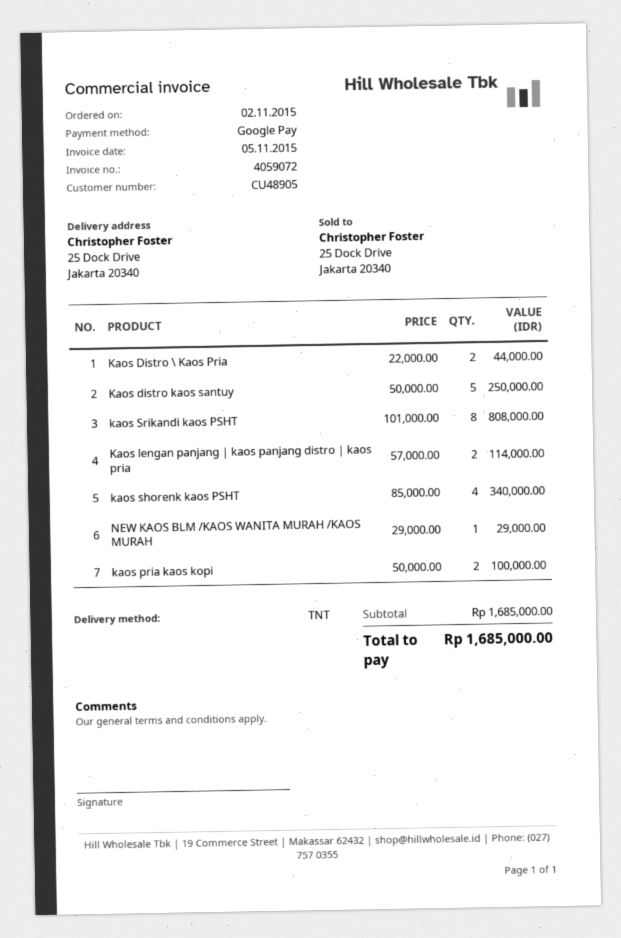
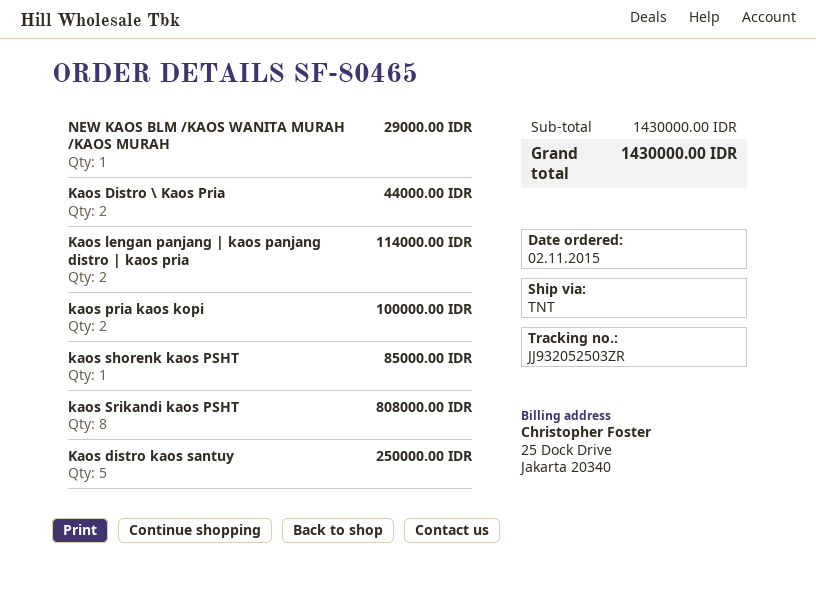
kaos shorenk kaos PSHT: 4 for 340000.00 -> 1 for 85000.00
subtotal: 1685000.00 -> 1430000.00
total: 1685000.00 -> 1430000.00

